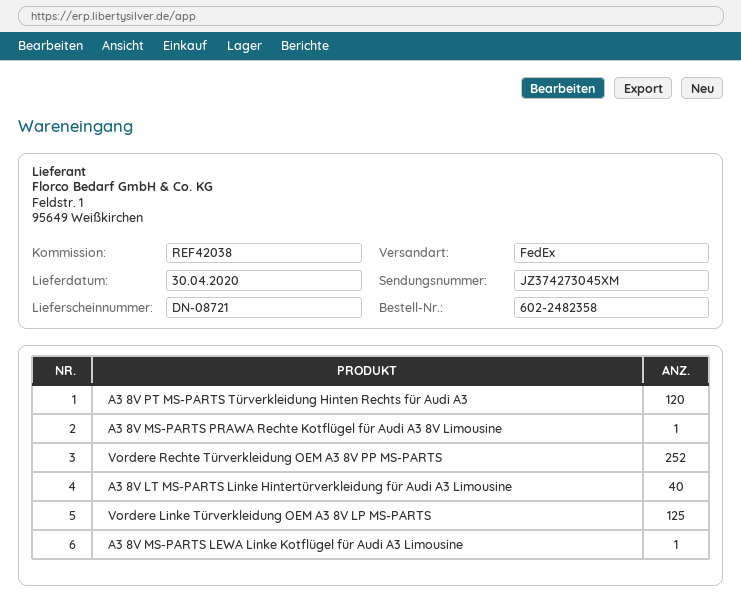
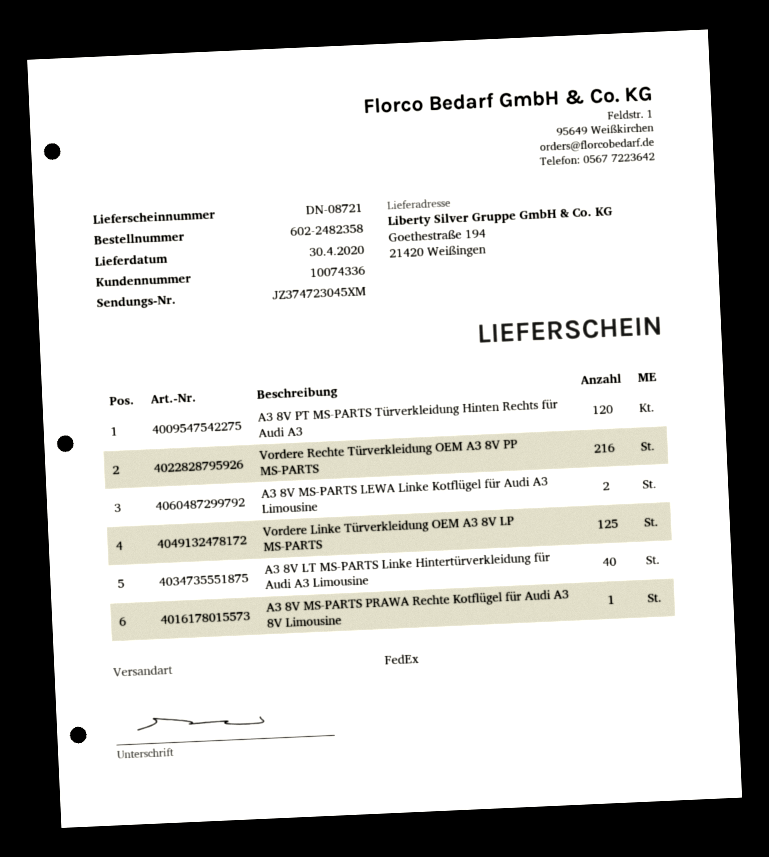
tracking number: JZ374273045XM -> JZ374723045XM
Vordere Rechte Türverkleidung OEM A3 8V PP MS-PARTS: 252 -> 216
A3 8V MS-PARTS LEWA Linke Kotflügel für Audi A3 Limousine: 1 -> 2

